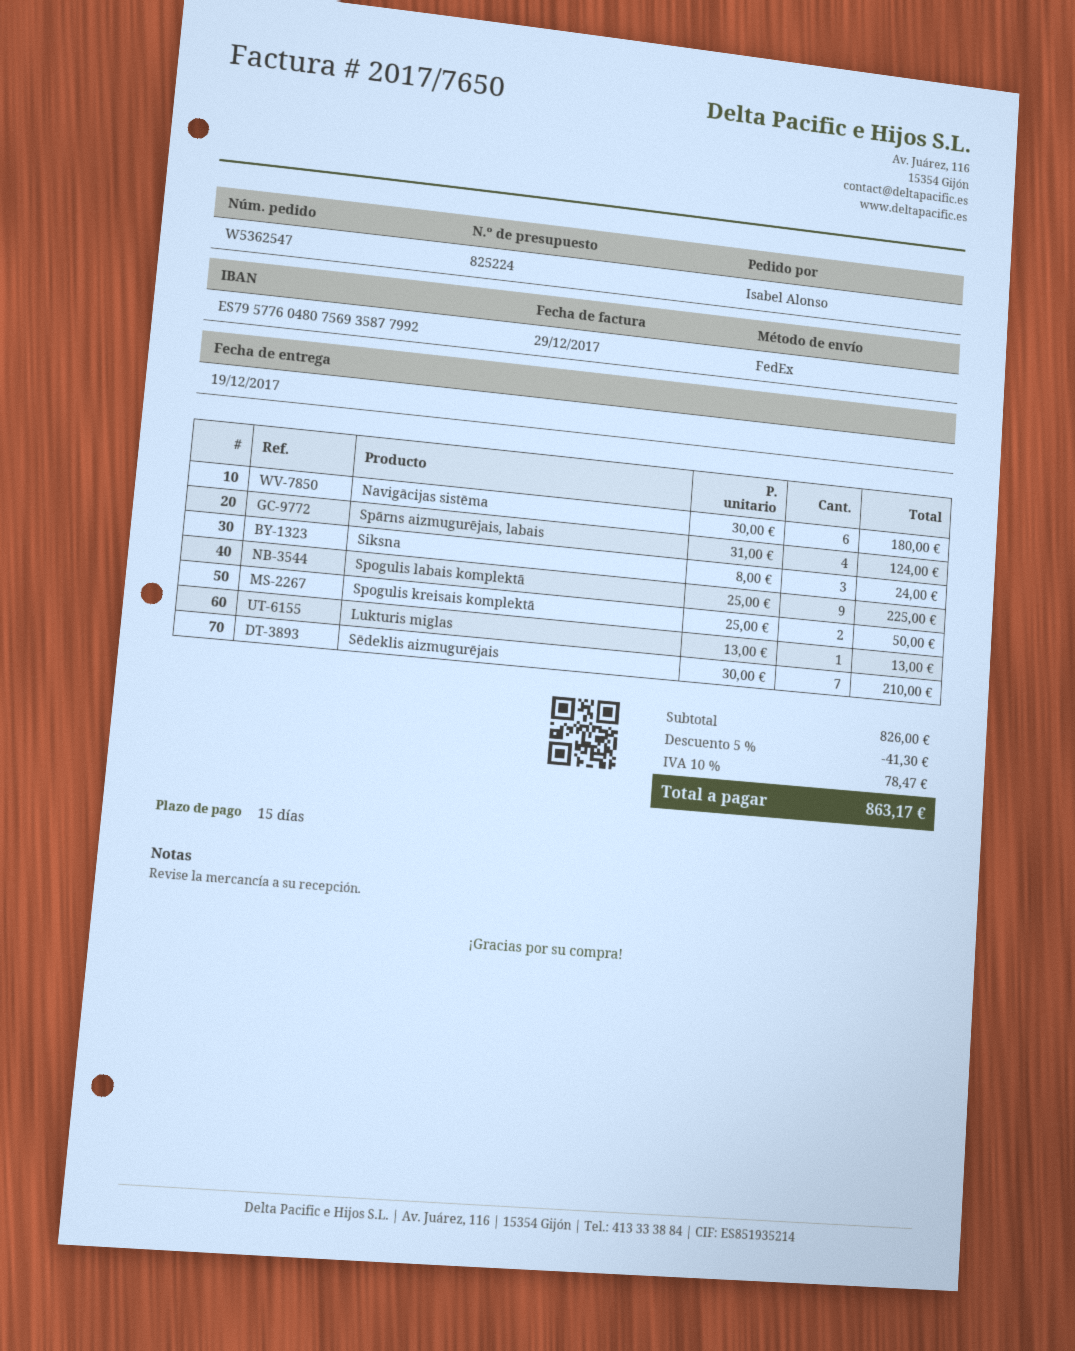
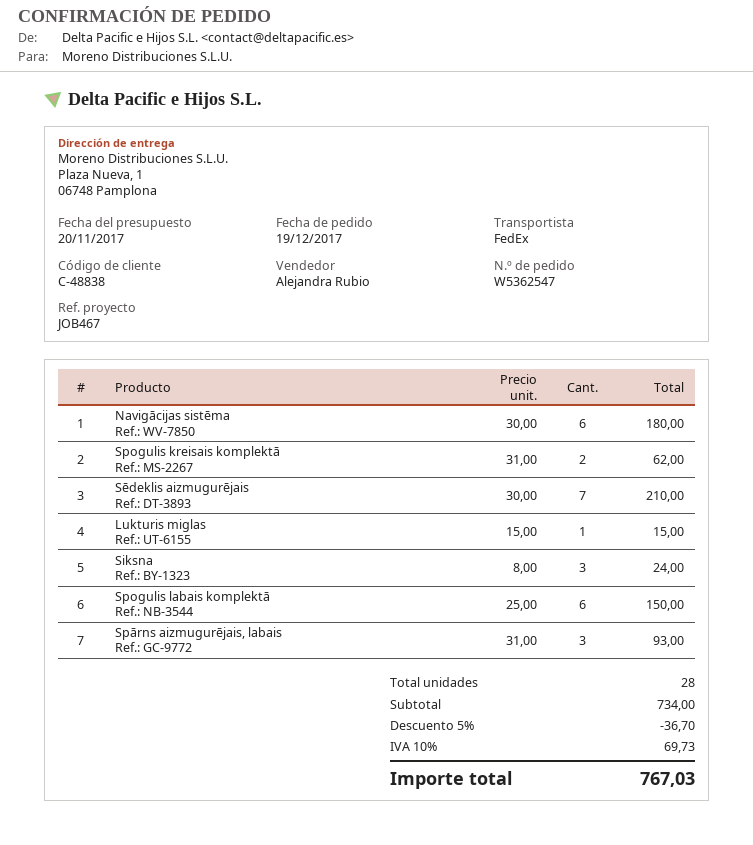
Spārns aizmugurējais, labais: 4 x 31.00 = 124.00 -> 3 x 31.00 = 93.00
Spogulis labais komplektā: 9 x 25.00 = 225.00 -> 6 x 25.00 = 150.00
Spogulis kreisais komplektā: 2 x 25.00 = 50.00 -> 2 x 31.00 = 62.00
Lukturis miglas: 1 x 13.00 = 13.00 -> 1 x 15.00 = 15.00
subtotal: 826.00 -> 734.00
discount: 5% = 41.30 -> 5% = 36.70
tax: 10% = 78.47 -> 10% = 69.73
total: 863.17 -> 767.03

